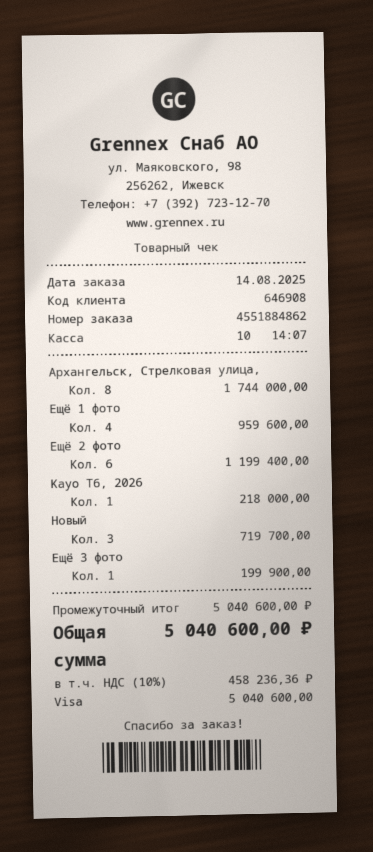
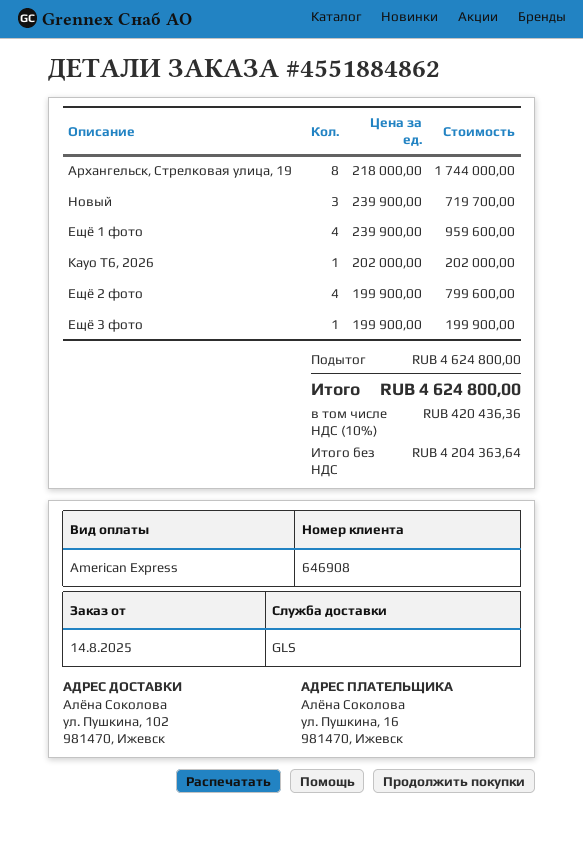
payment method: Visa -> American Express
Ещё 2 фото: 6 for 1199400.00 -> 4 for 799600.00
Kayo T6, 2026: 1 for 218000.00 -> 1 for 202000.00
subtotal: 5040600.00 -> 4624800.00
tax: 10% = 458236.36 -> 10% = 420436.36
total: 5040600.00 -> 4624800.00

